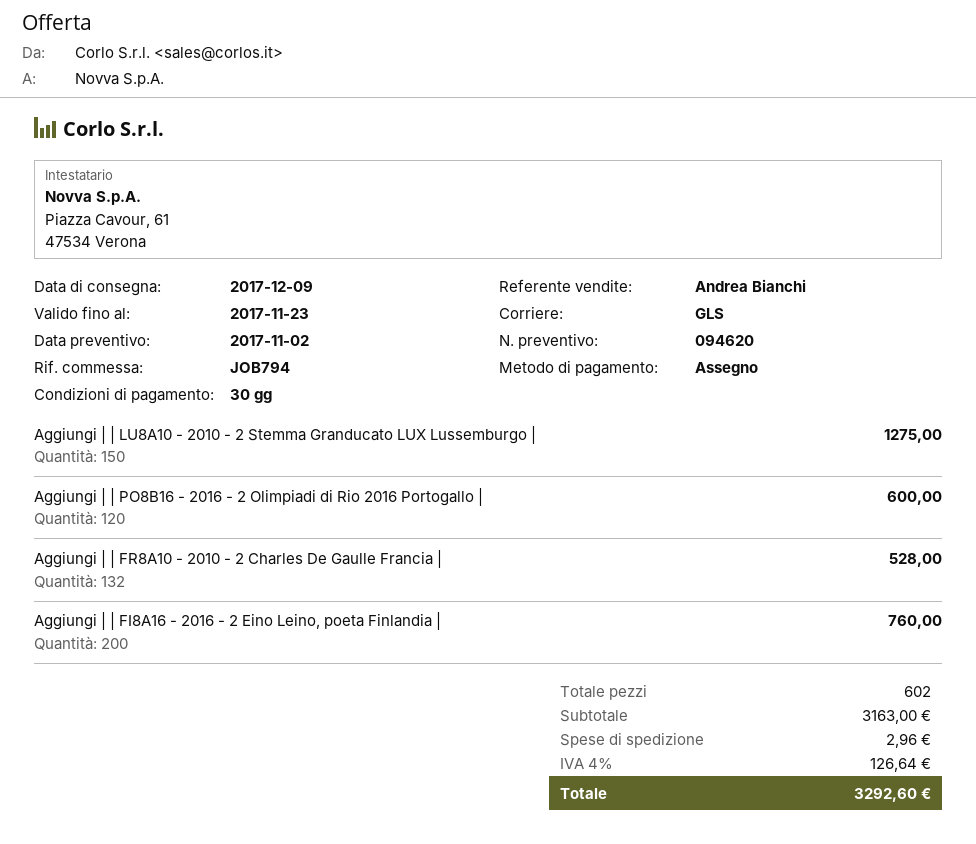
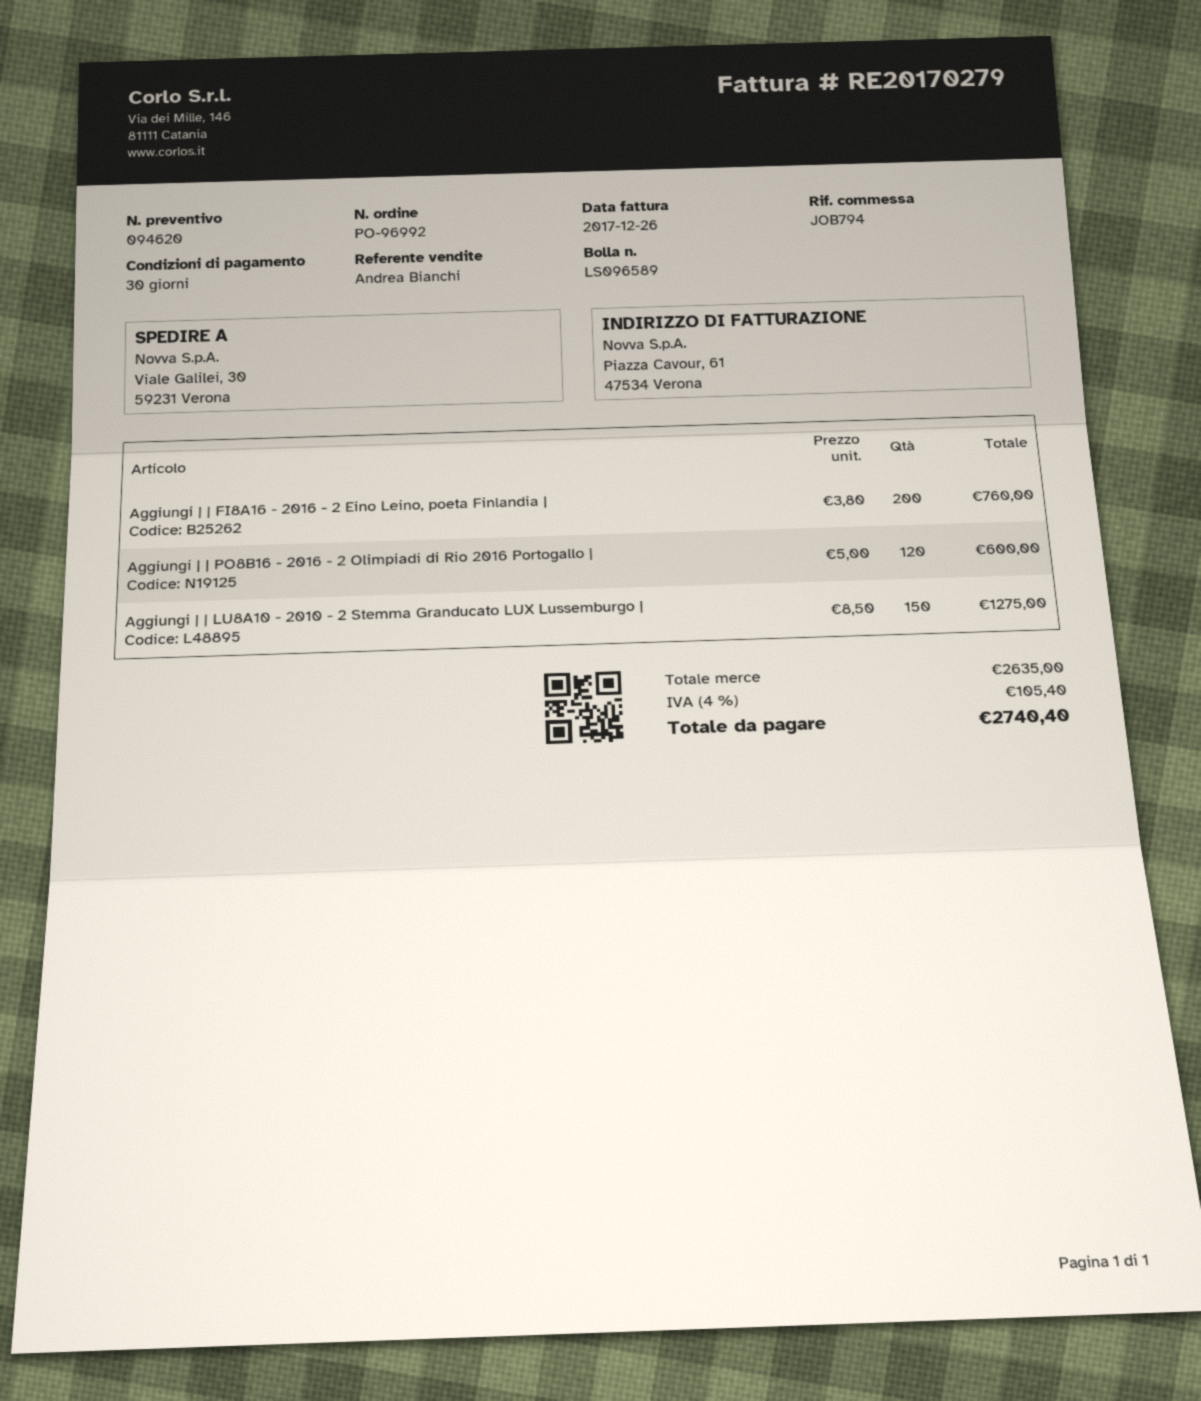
Aggiungi | | FR8A10 - 2010 - 2 Charles De Gaulle Francia |: 132 for 528.00 -> none
subtotal: 3163.00 -> 2635.00
shipping: 2.96 -> none
tax: 4% = 126.64 -> 4% = 105.40
total: 3292.60 -> 2740.40

